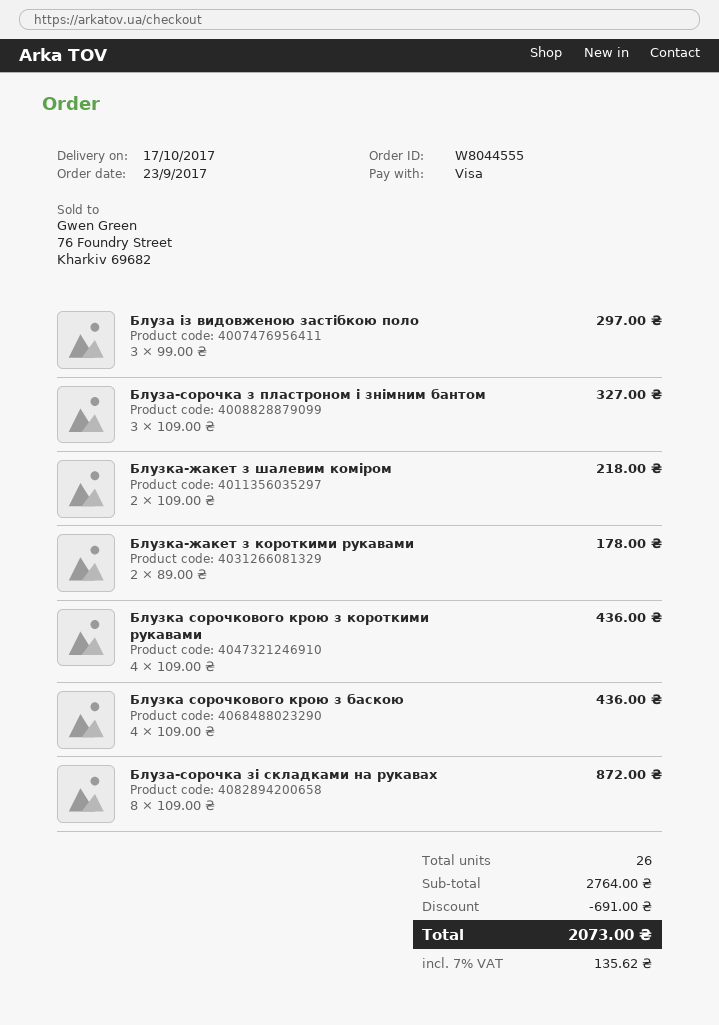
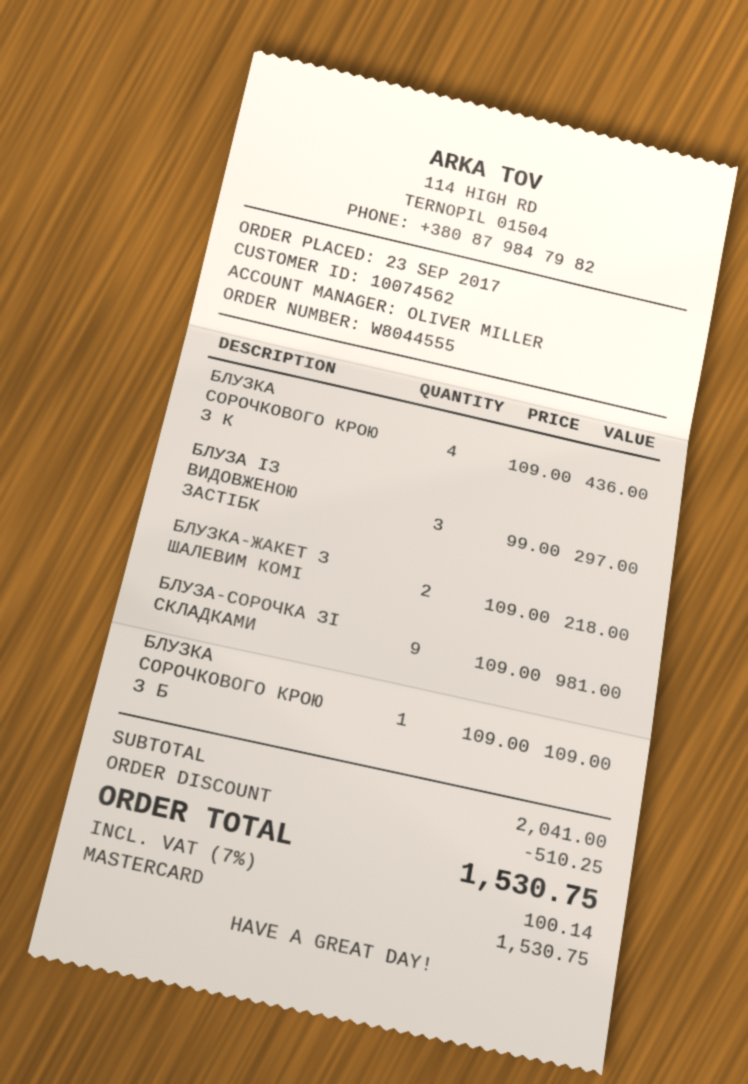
payment method: Visa -> Mastercard
Блуза-сорочка з пластроном і знімним бантом: 3 x 109.00 = 327.00 -> none
Блузка-жакет з короткими рукавами: 2 x 89.00 = 178.00 -> none
Блузка сорочкового крою з баскою: 4 x 109.00 = 436.00 -> 1 x 109.00 = 109.00
Блуза-сорочка зі складками на рукавах: 8 x 109.00 = 872.00 -> 9 x 109.00 = 981.00
subtotal: 2764.00 -> 2041.00
discount: 691.00 -> 510.25
tax: 7% = 135.62 -> 7% = 100.14
total: 2073.00 -> 1530.75

